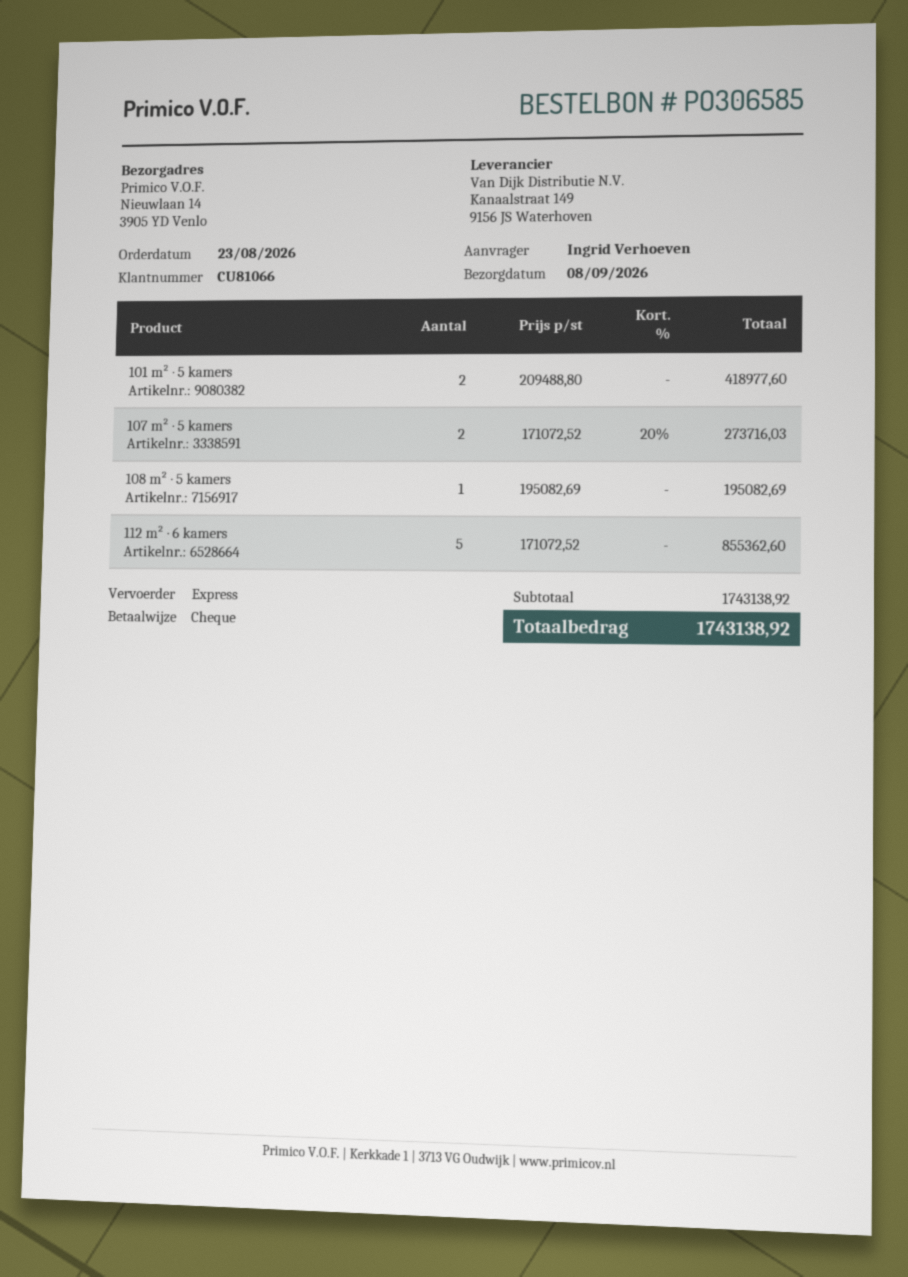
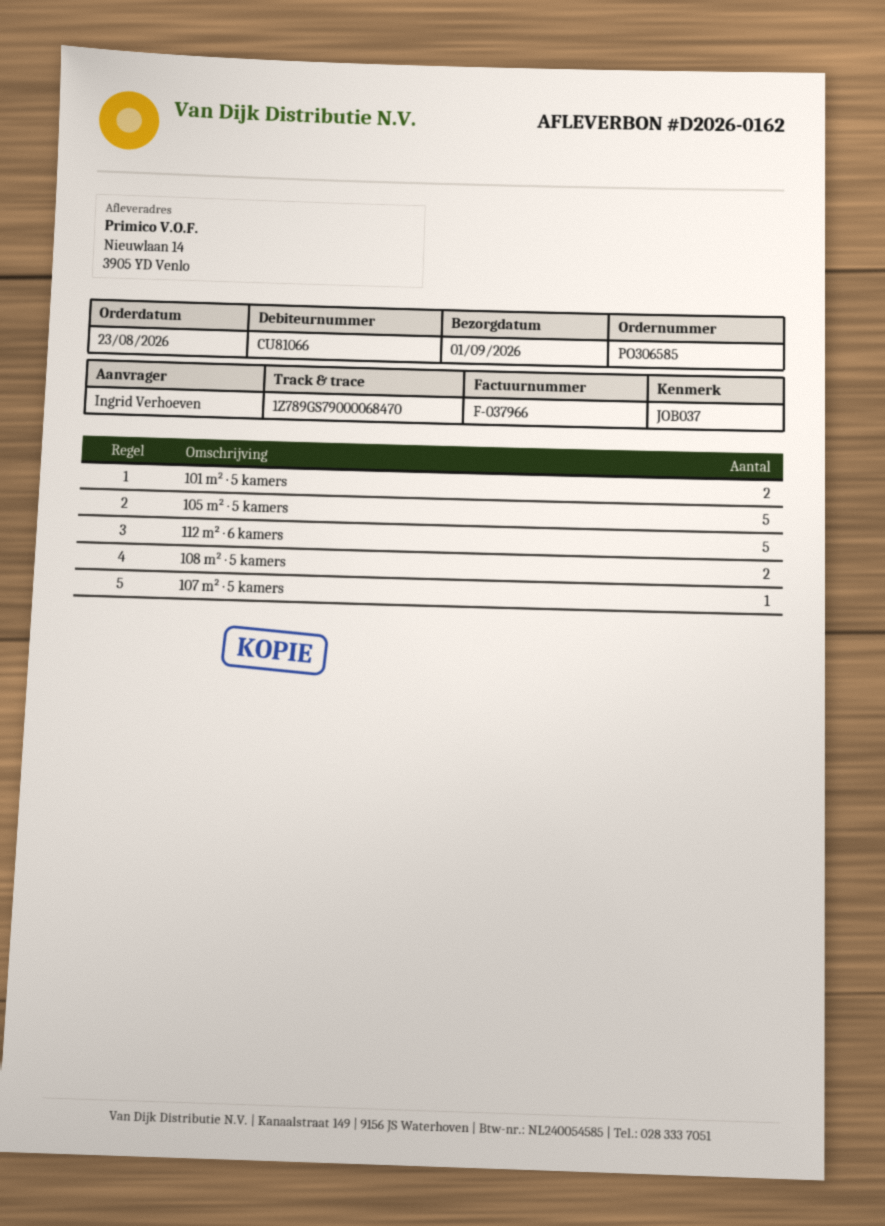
delivery date: 2026-09-08 -> 2026-09-01
107 m² · 5 kamers: 2 -> 1
108 m² · 5 kamers: 1 -> 2
105 m² · 5 kamers: none -> 5

